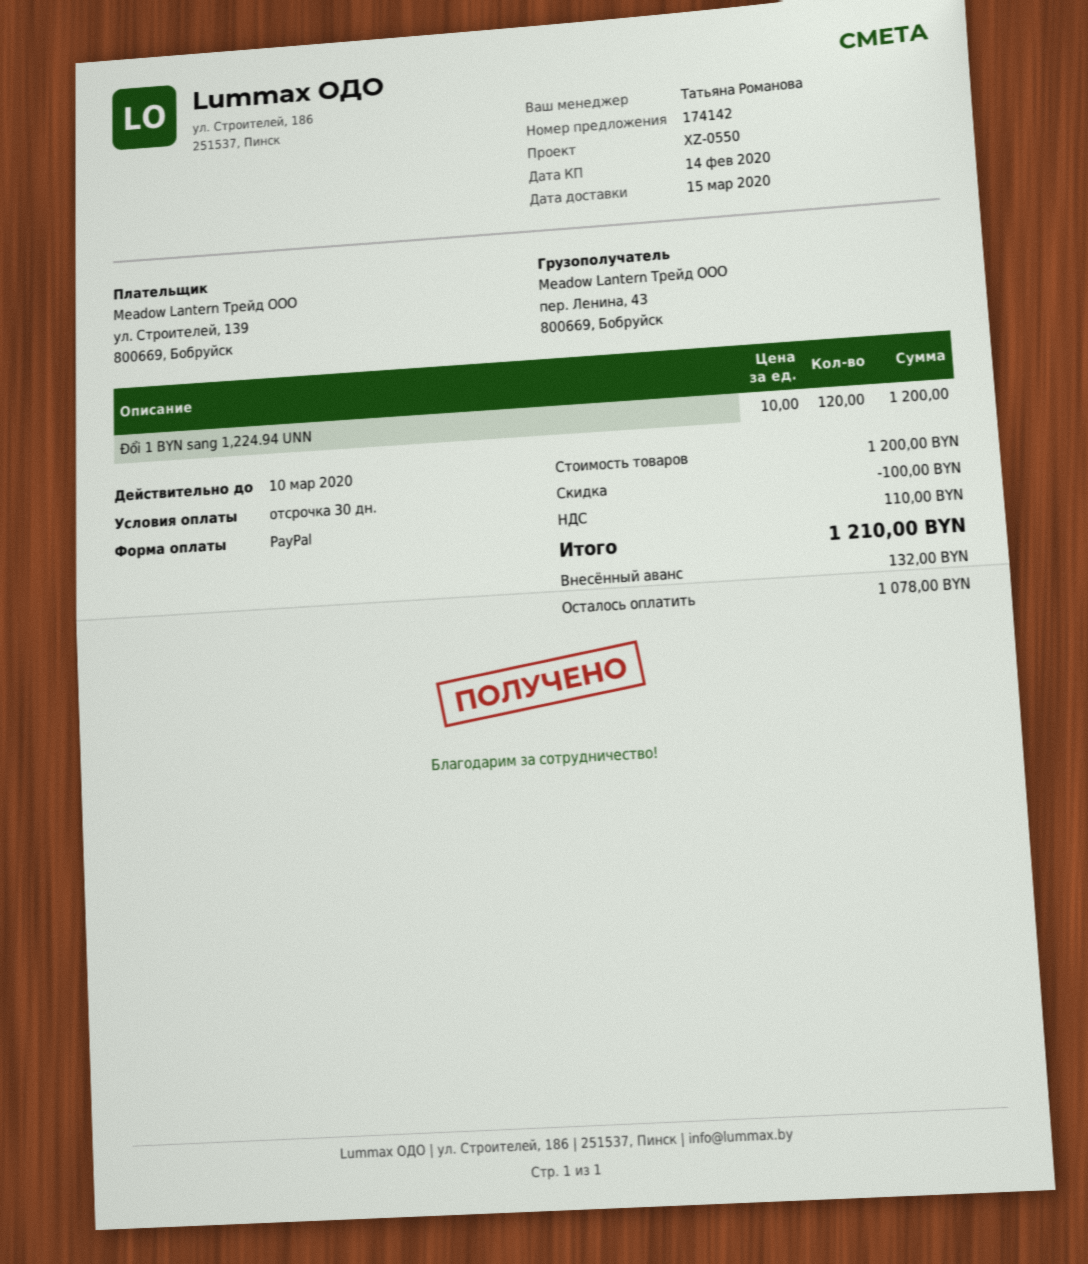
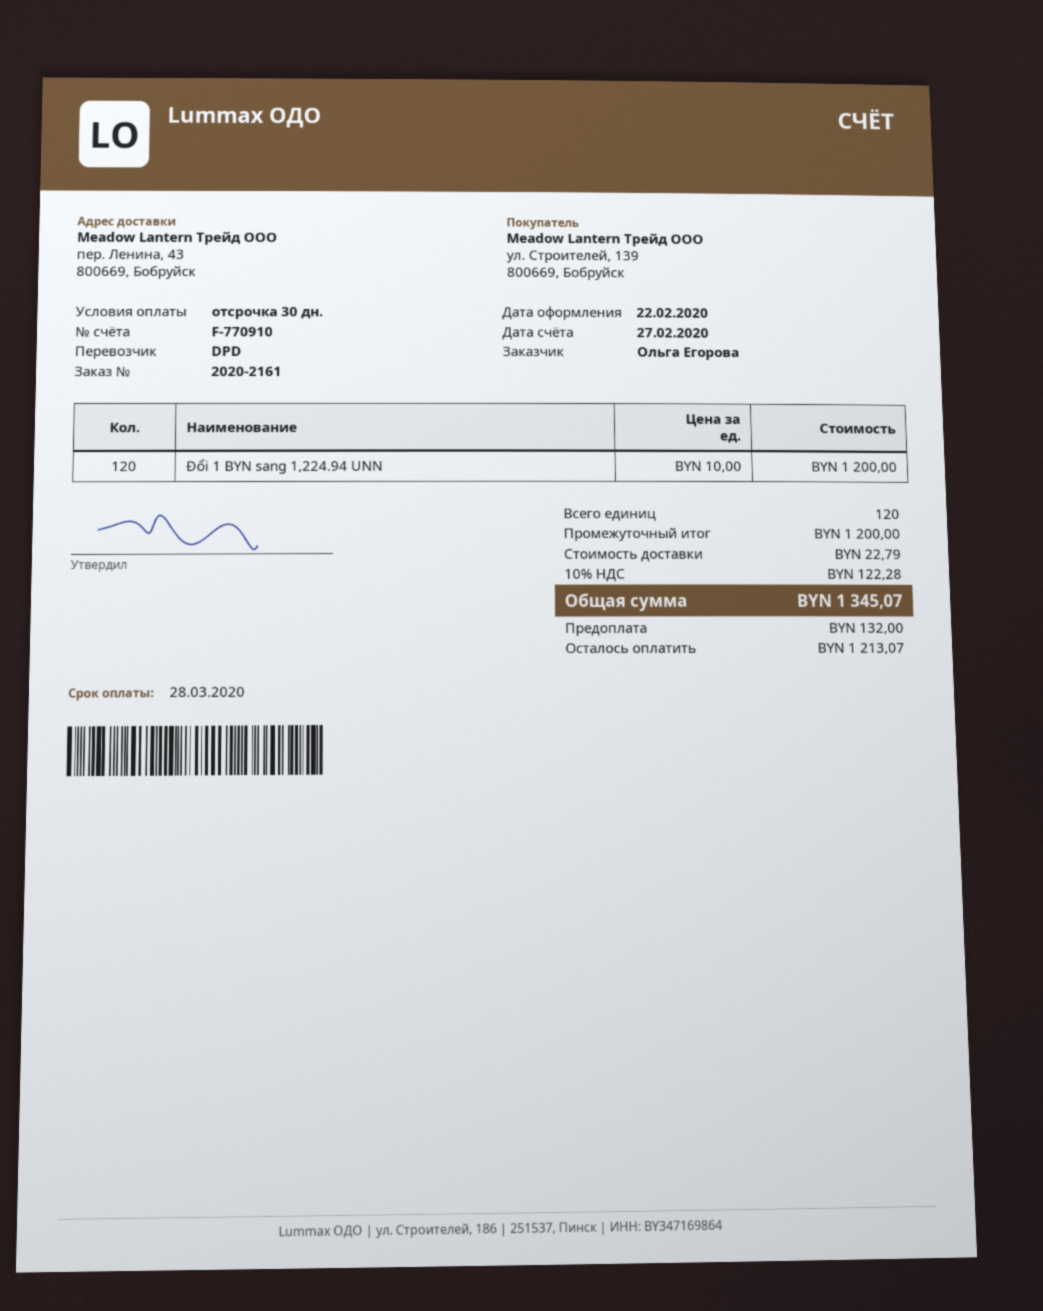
discount: 100.00 -> none
shipping: none -> 22.79
tax: 110.00 -> 122.28
total: 1210.00 -> 1345.07
balance: 1078.00 -> 1213.07

